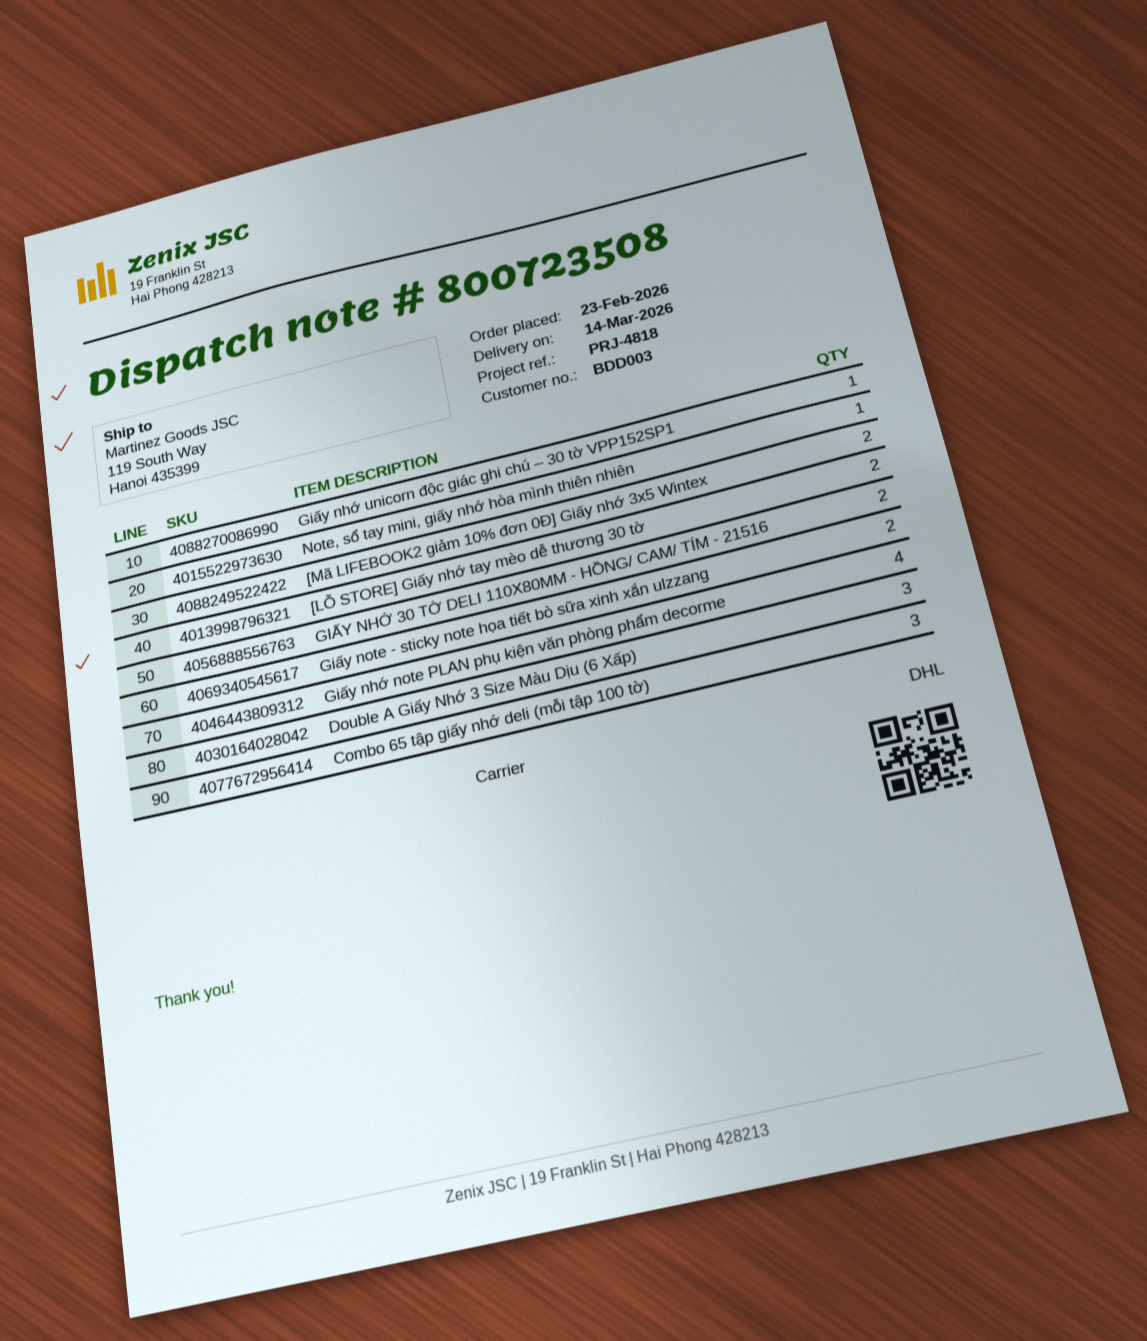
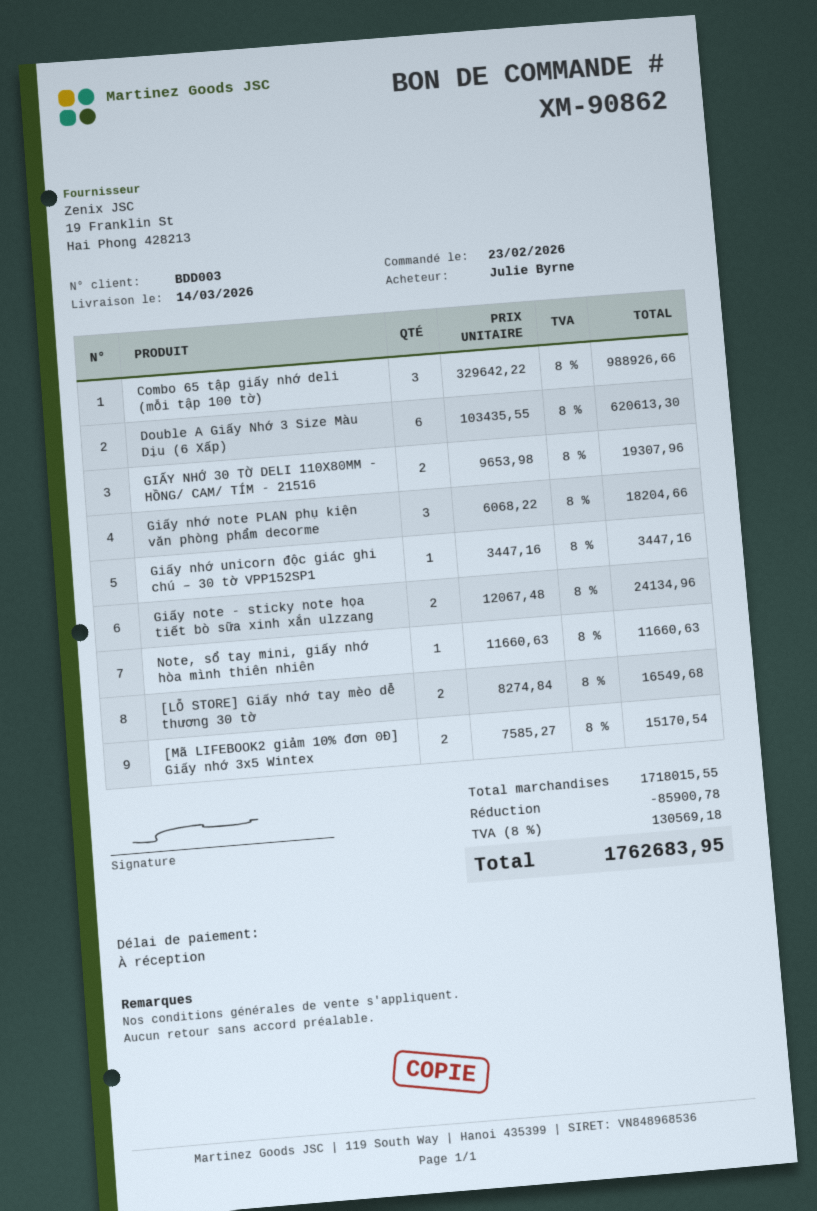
Giấy nhớ note PLAN phụ kiện văn phòng phẩm decorme: 4 -> 3
Double A Giấy Nhớ 3 Size Màu Dịu (6 Xấp): 3 -> 6

